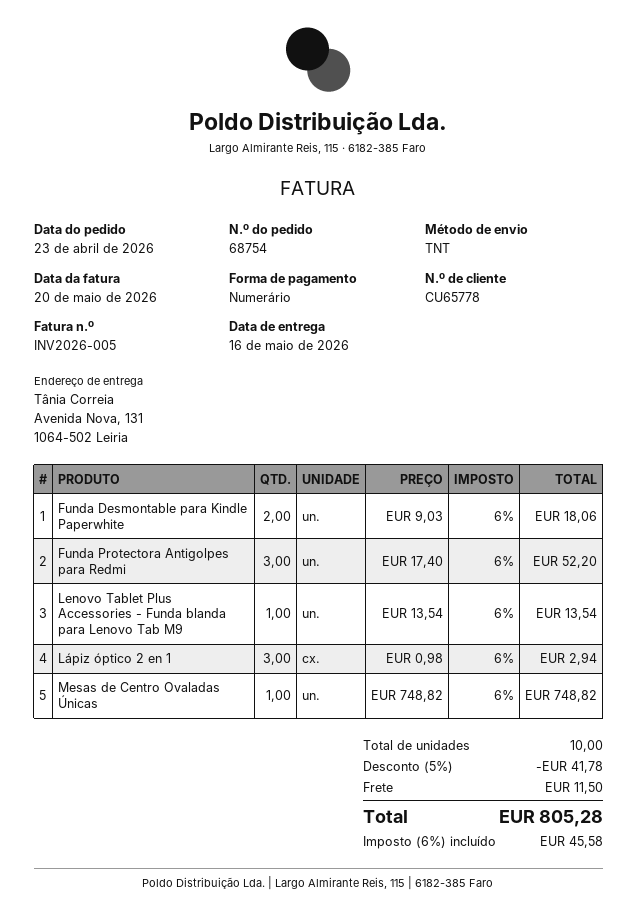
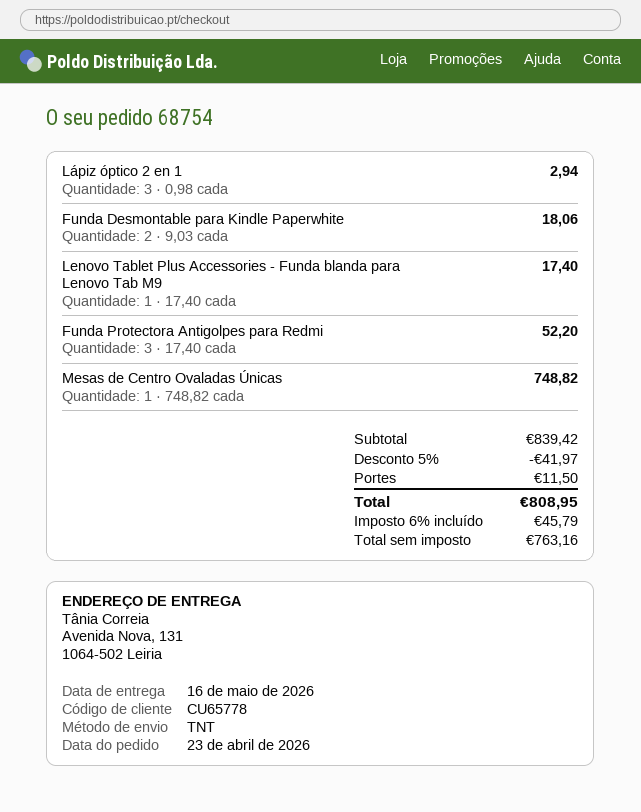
Lenovo Tablet Plus Accessories - Funda blanda para Lenovo Tab M9: 1 x 13.54 = 13.54 -> 1 x 17.40 = 17.40
discount: 5% = 41.78 -> 5% = 41.97
tax: 6% = 45.58 -> 6% = 45.79
total: 805.28 -> 808.95

